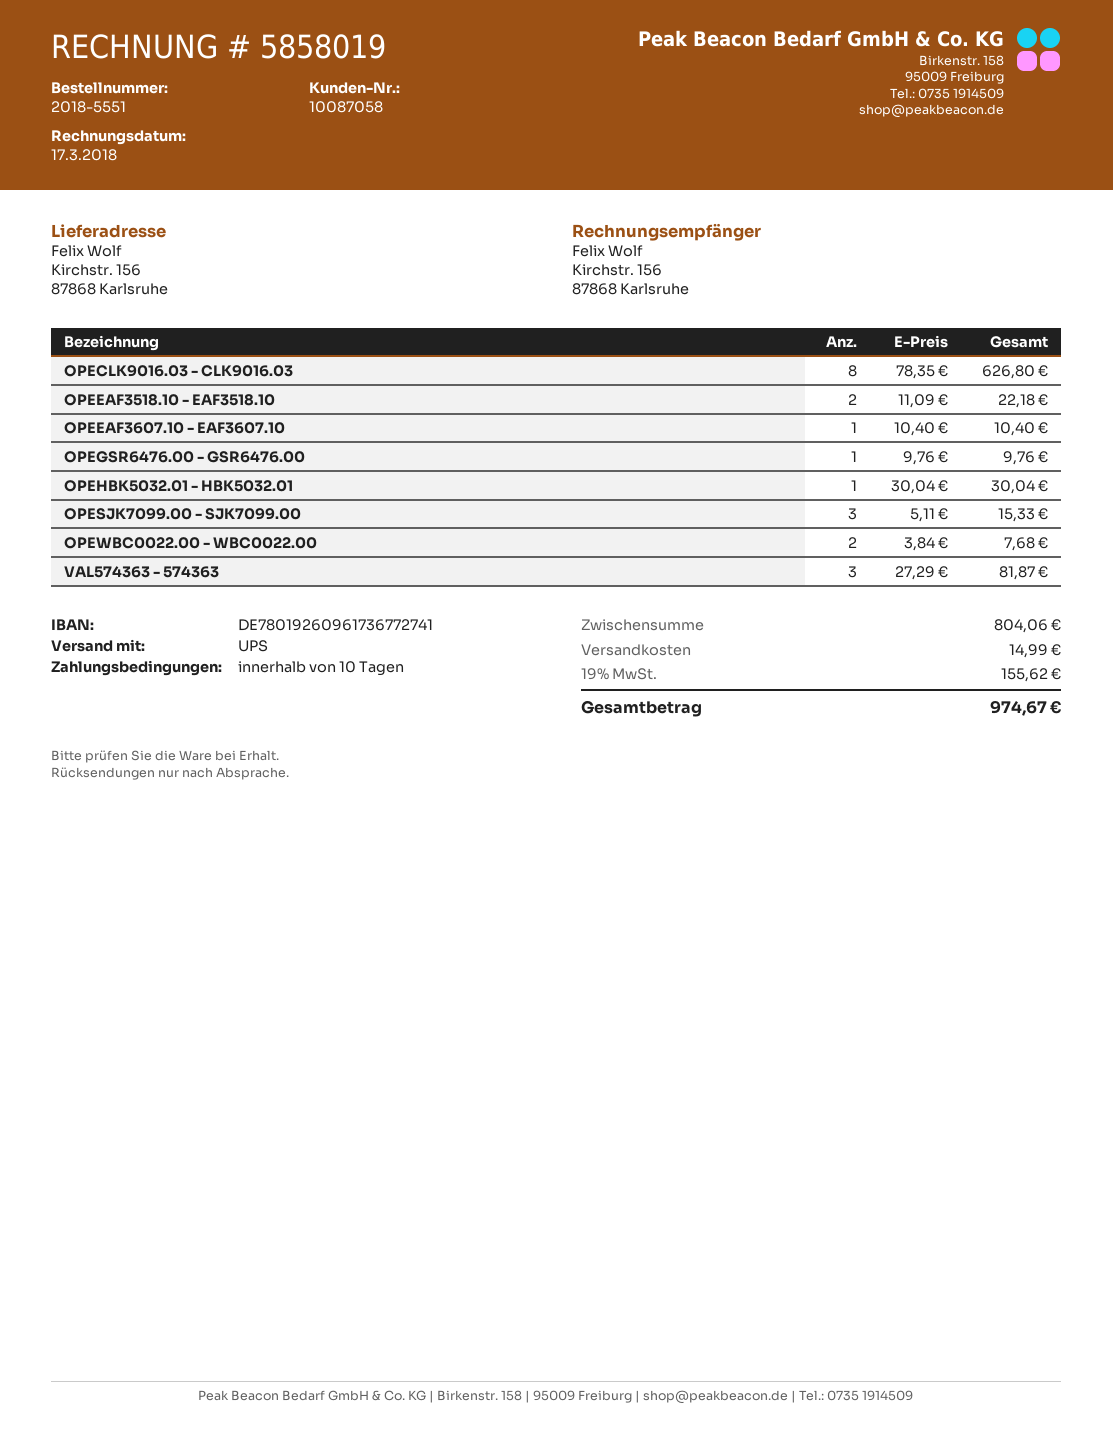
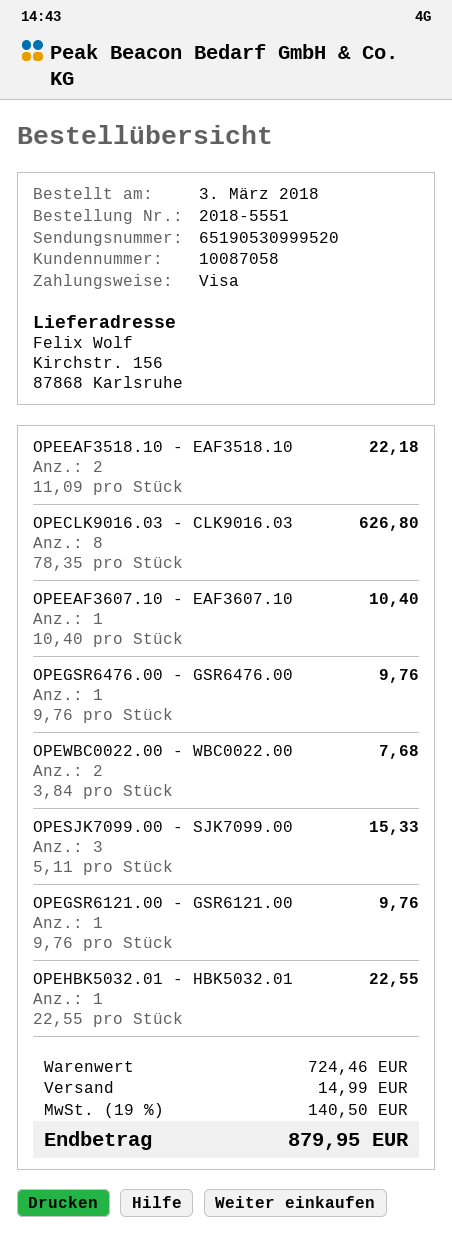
OPEHBK5032.01 - HBK5032.01: 1 x 30.04 = 30.04 -> 1 x 22.55 = 22.55
VAL574363 - 574363: 3 x 27.29 = 81.87 -> none
OPEGSR6121.00 - GSR6121.00: none -> 1 x 9.76 = 9.76
subtotal: 804.06 -> 724.46
tax: 19% = 155.62 -> 19% = 140.50
total: 974.67 -> 879.95

